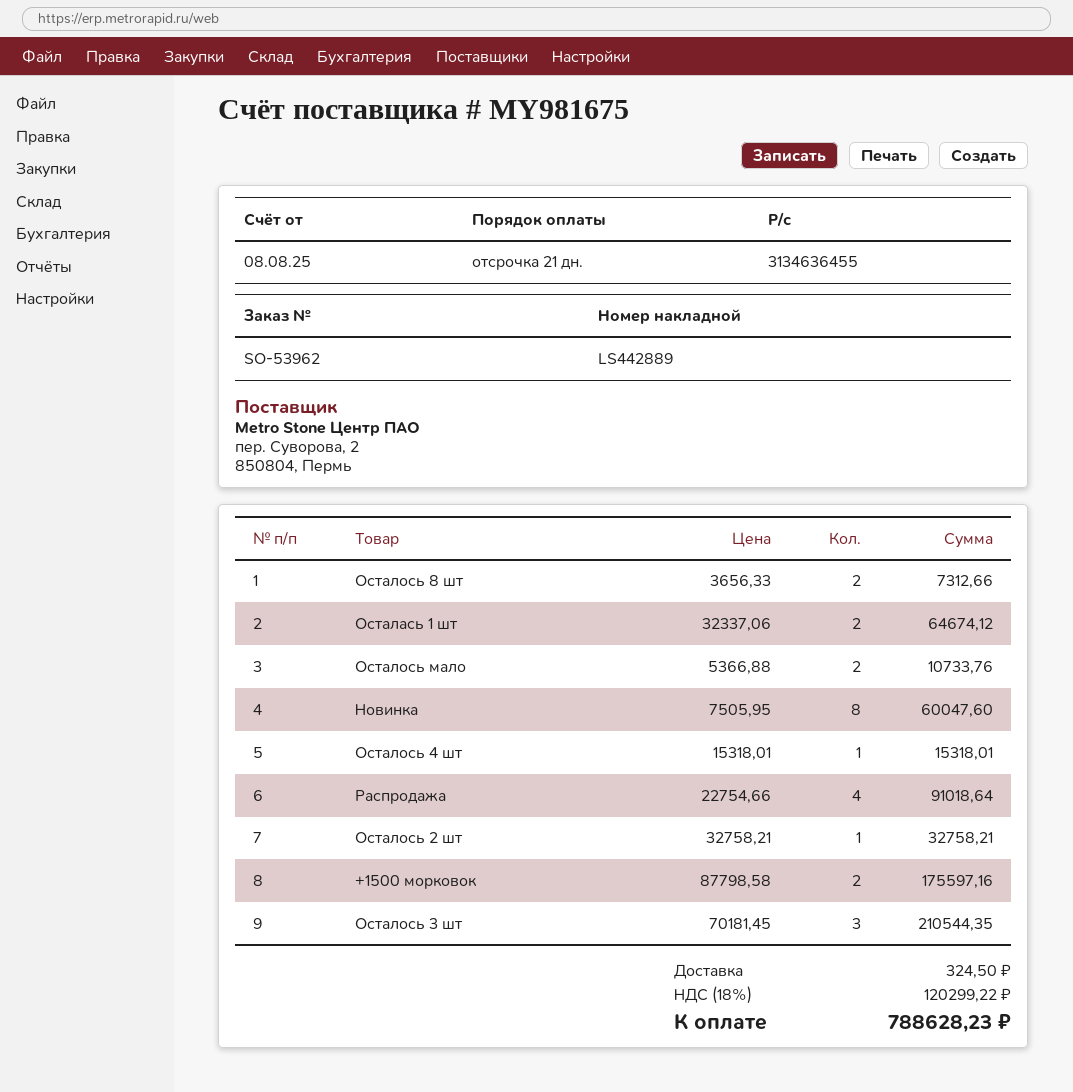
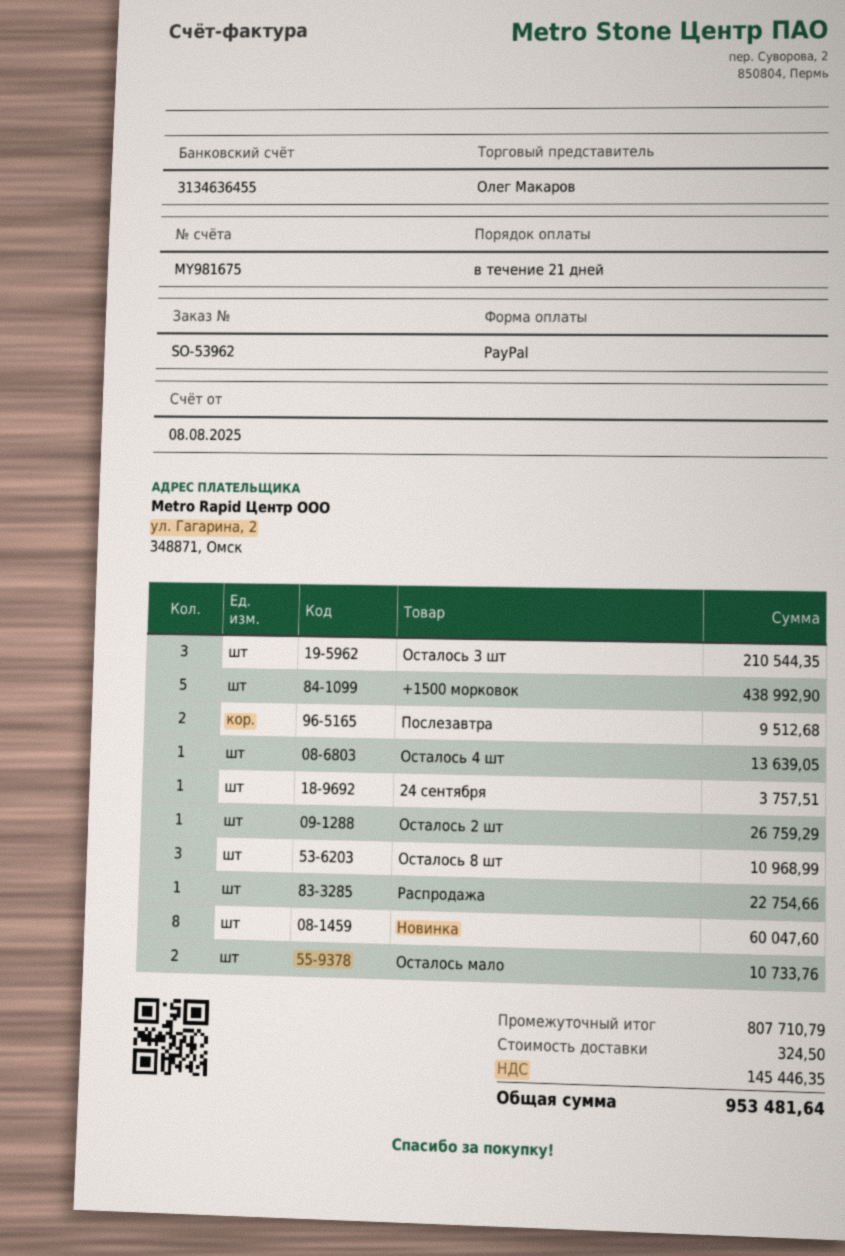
Осталось 8 шт: 2 for 7312.66 -> 3 for 10968.99
Осталась 1 шт: 2 for 64674.12 -> none
Осталось 4 шт: 1 for 15318.01 -> 1 for 13639.05
Распродажа: 4 for 91018.64 -> 1 for 22754.66
Осталось 2 шт: 1 for 32758.21 -> 1 for 26759.29
+1500 морковок: 2 for 175597.16 -> 5 for 438992.90
Послезавтра: none -> 2 for 9512.68
24 сентября: none -> 1 for 3757.51
tax: 120299.22 -> 145446.35
total: 788628.23 -> 953481.64

